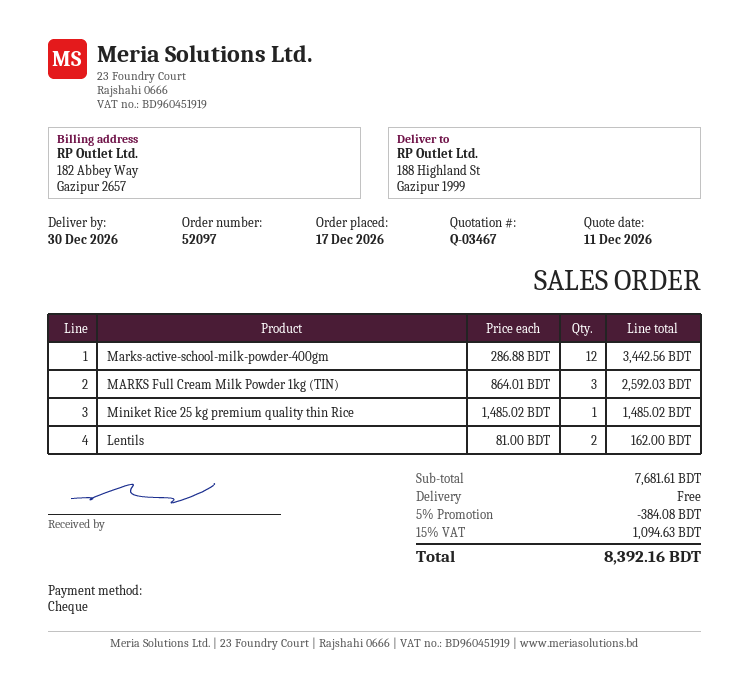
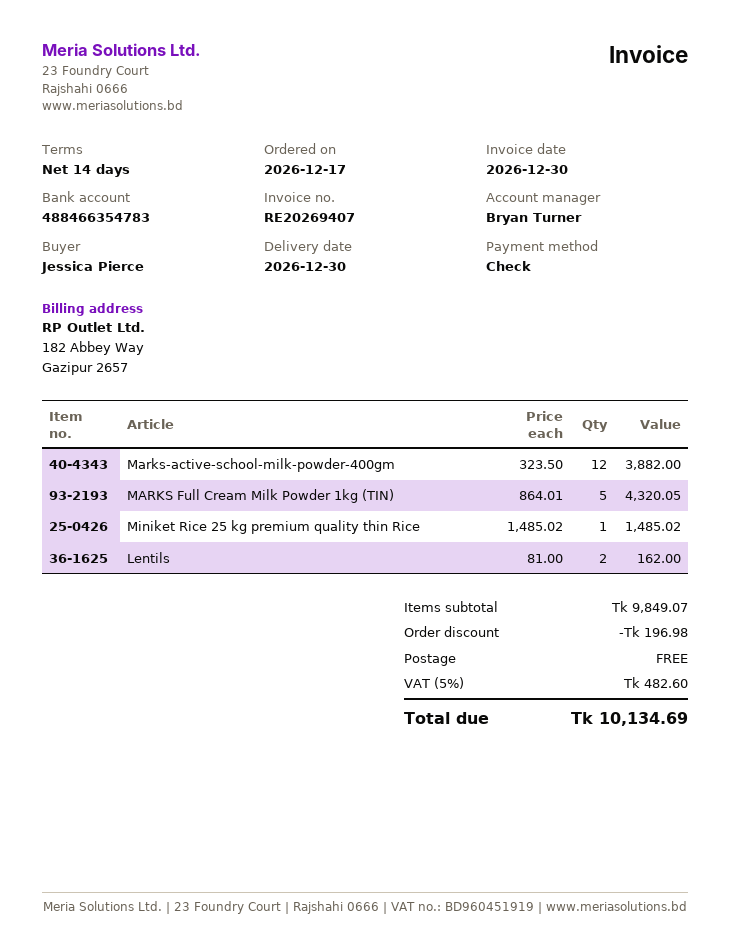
Marks-active-school-milk-powder-400gm: 12 x 286.88 = 3442.56 -> 12 x 323.50 = 3882.00
MARKS Full Cream Milk Powder 1kg (TIN): 3 x 864.01 = 2592.03 -> 5 x 864.01 = 4320.05
subtotal: 7681.61 -> 9849.07
discount: 384.08 -> 196.98
tax: 15% = 1094.63 -> 5% = 482.60
total: 8392.16 -> 10134.69

